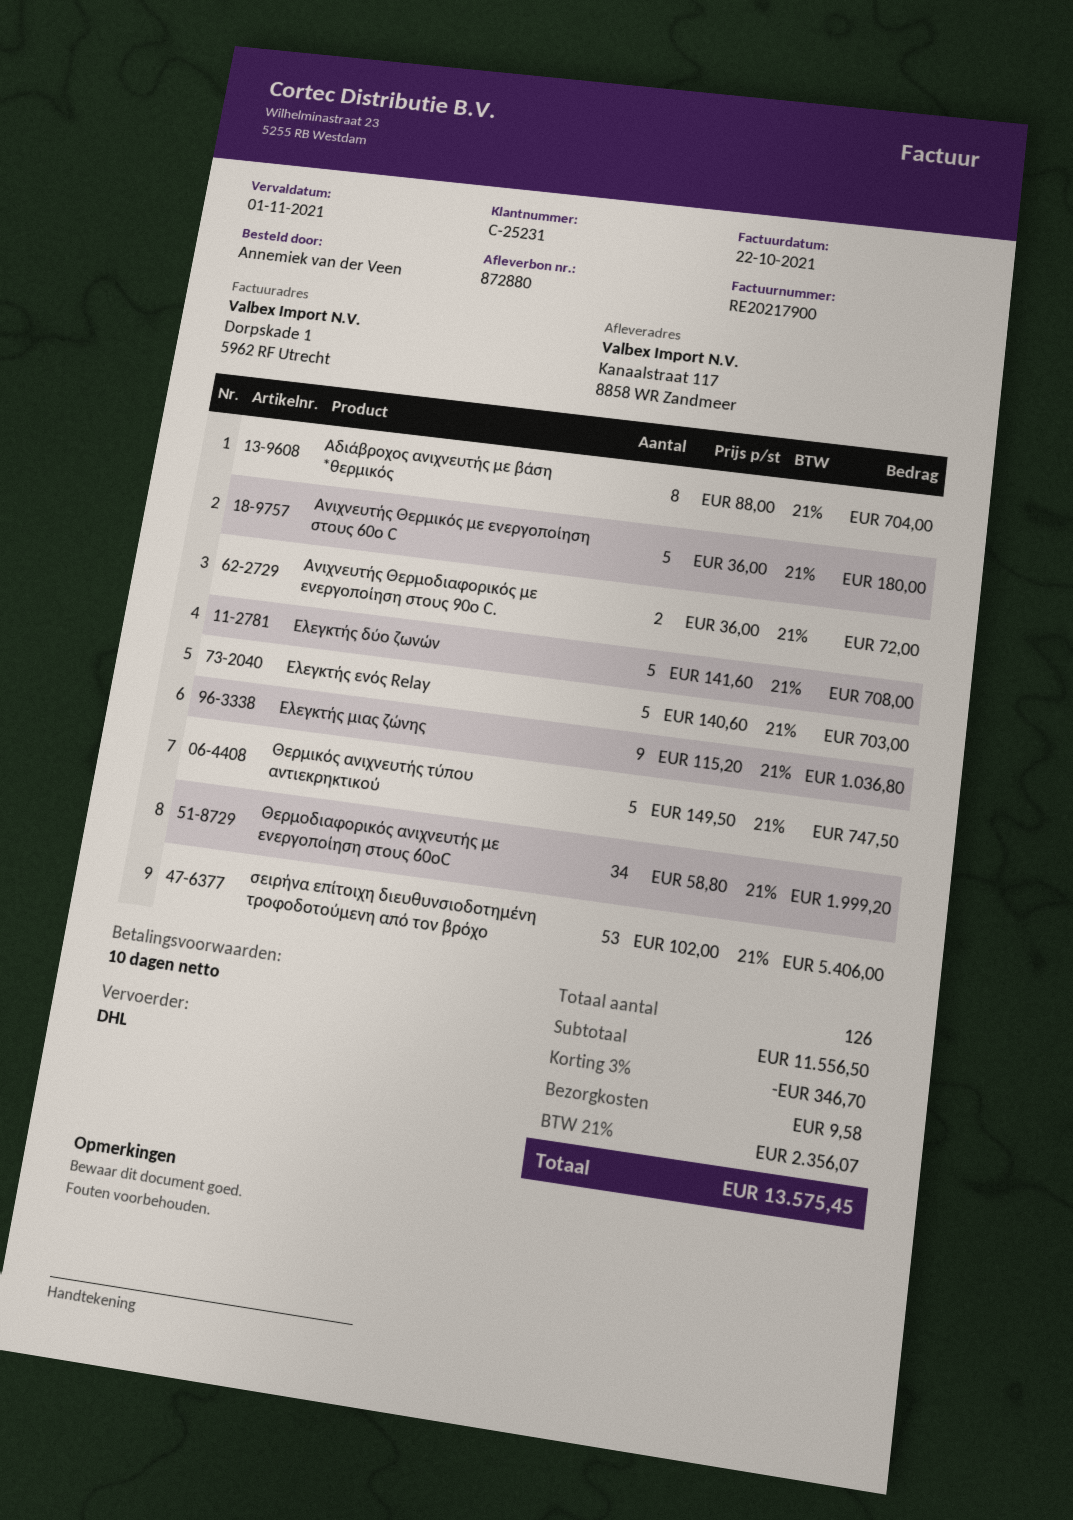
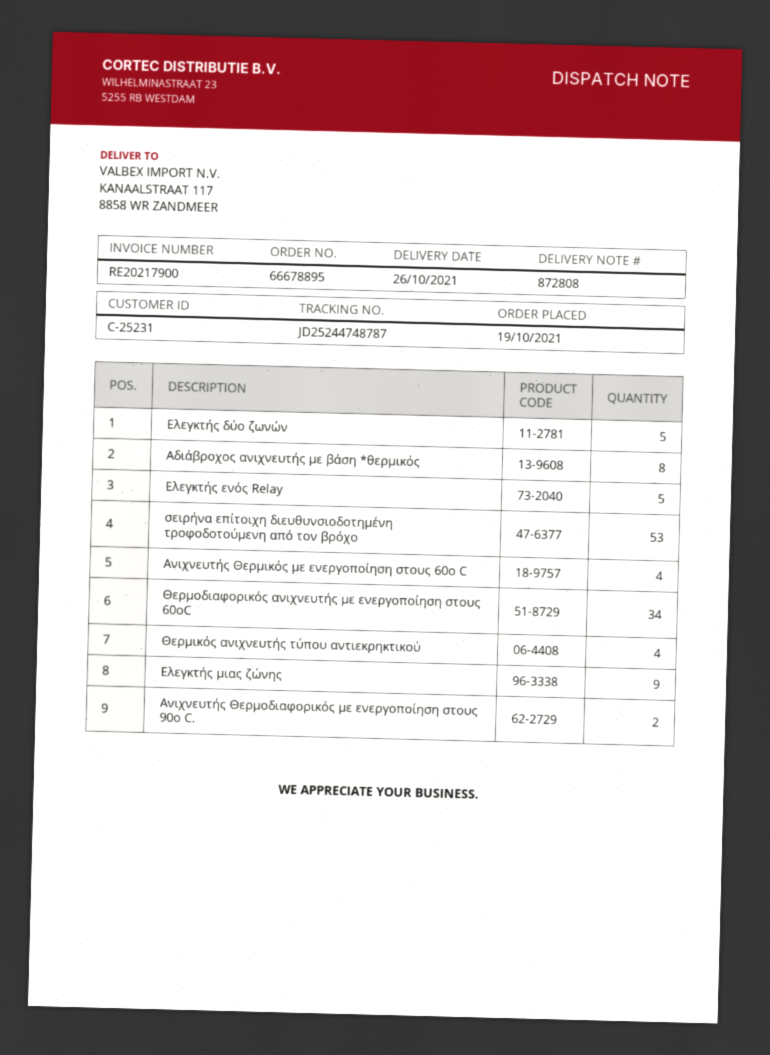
delivery note number: 872880 -> 872808
Ανιχνευτής Θερμικός με ενεργοποίηση στους 60o C: 5 -> 4
Θερμικός ανιχνευτής τύπου αντιεκρηκτικού: 5 -> 4

